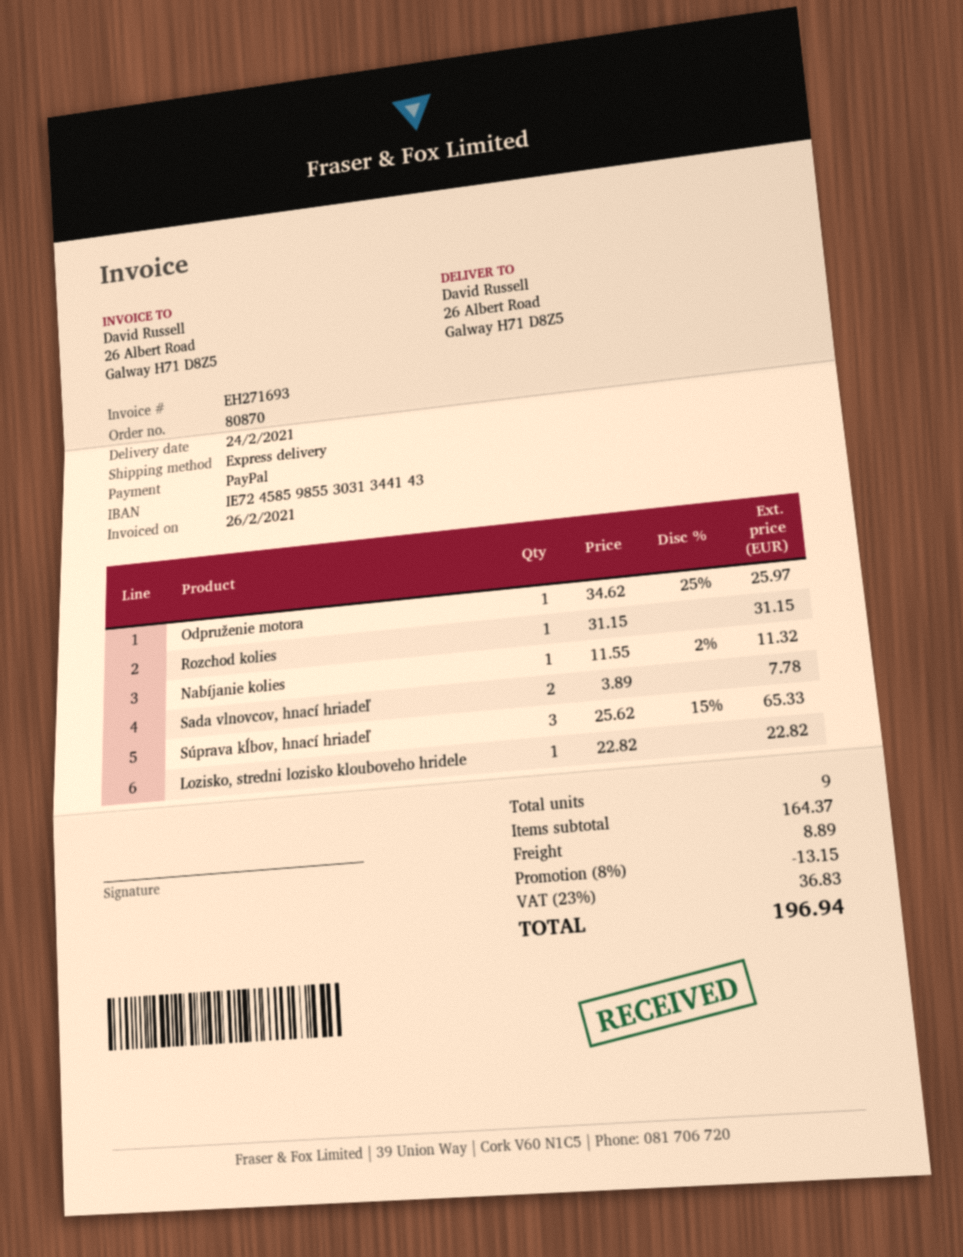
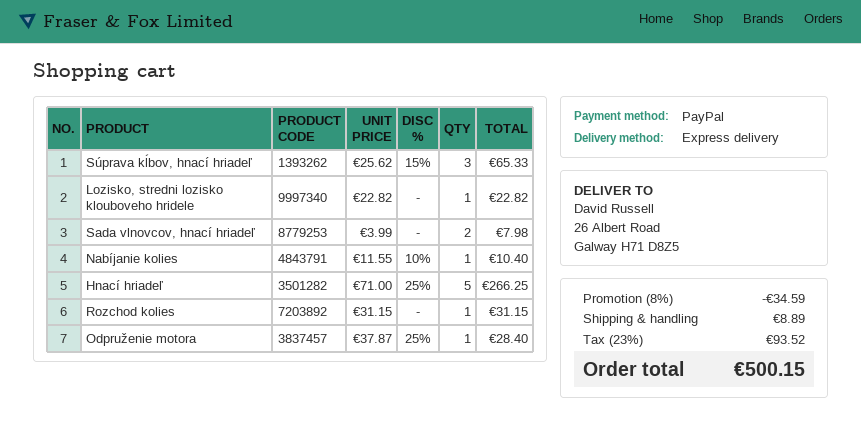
Odpruženie motora: 1 x 34.62 - 25% = 25.97 -> 1 x 37.87 - 25% = 28.40
Nabíjanie kolies: 1 x 11.55 - 2% = 11.32 -> 1 x 11.55 - 10% = 10.40
Sada vlnovcov, hnací hriadeľ: 2 x 3.89 = 7.78 -> 2 x 3.99 = 7.98
Hnací hriadeľ: none -> 5 x 71.00 - 25% = 266.25
discount: 8% = 13.15 -> 8% = 34.59
tax: 23% = 36.83 -> 23% = 93.52
total: 196.94 -> 500.15

